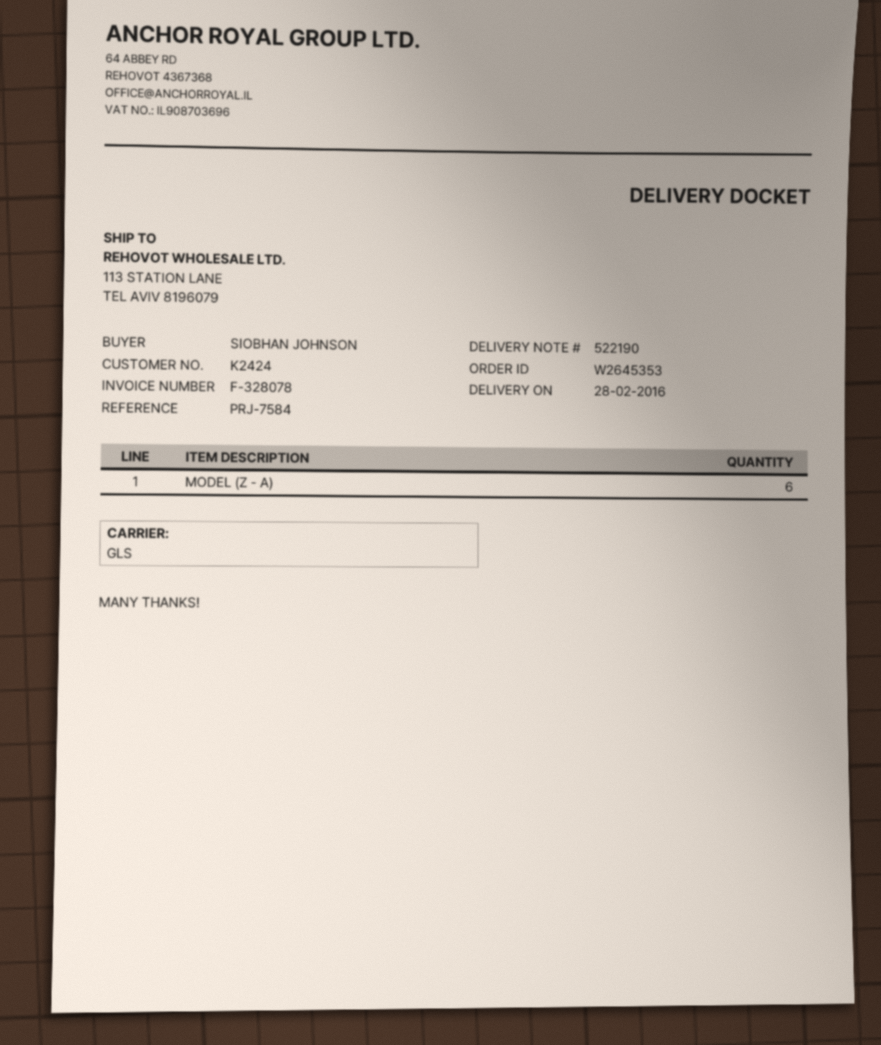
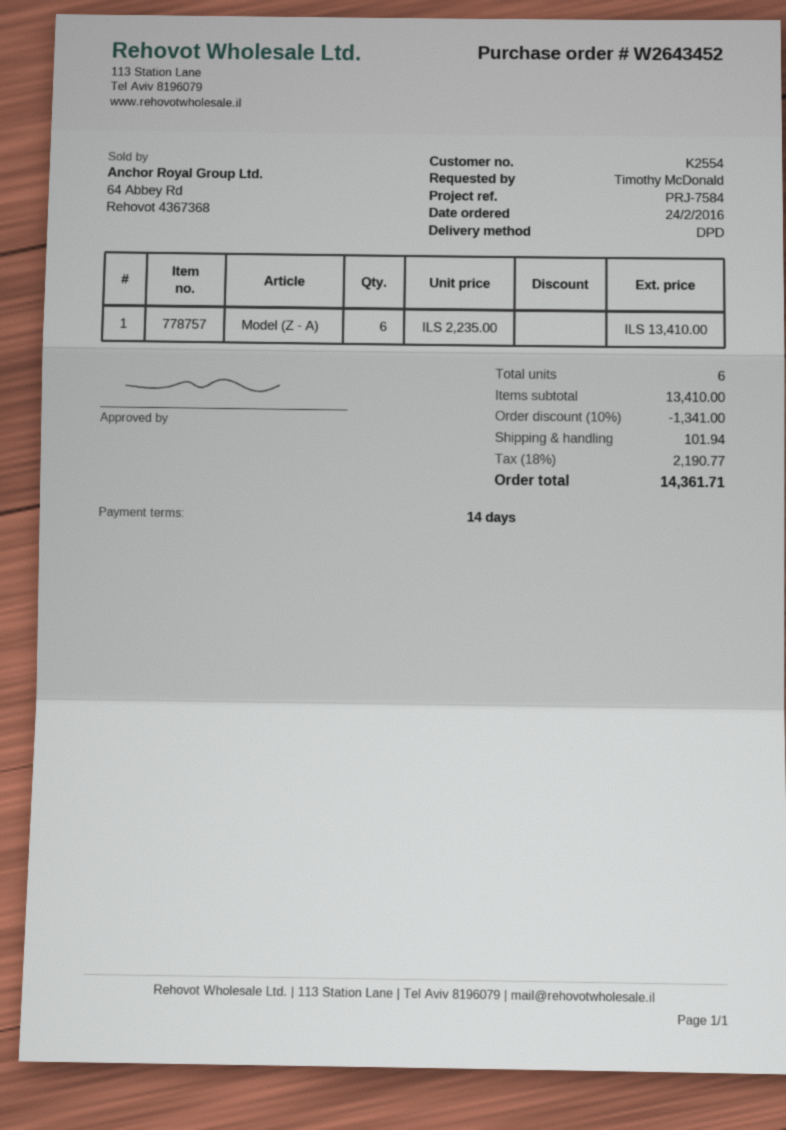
order number: W2645353 -> W2643452
customer number: K2424 -> K2554
ordered by: SIOBHAN JOHNSON -> Timothy McDonald
shipping method: GLS -> DPD

